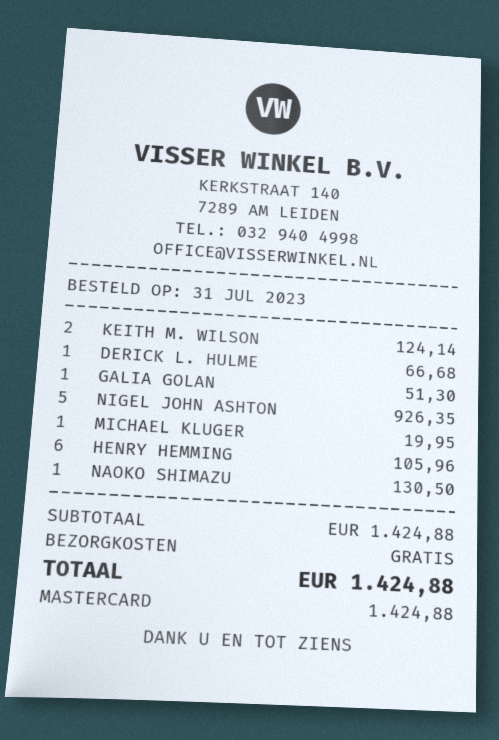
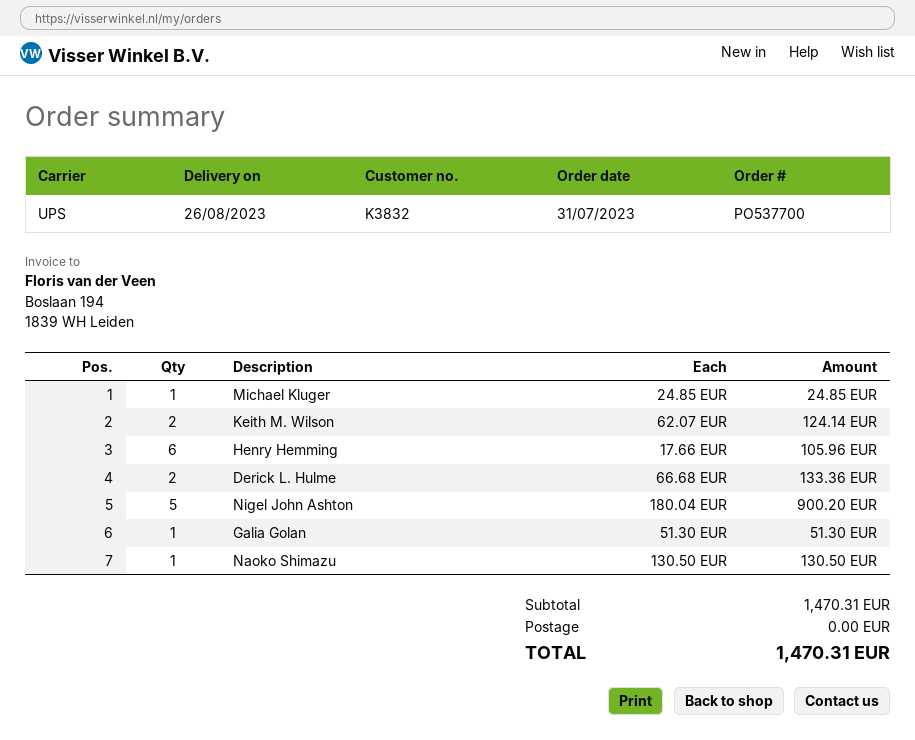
DERICK L. HULME: 1 for 66.68 -> 2 for 133.36
NIGEL JOHN ASHTON: 5 for 926.35 -> 5 for 900.20
MICHAEL KLUGER: 1 for 19.95 -> 1 for 24.85
subtotal: 1424.88 -> 1470.31
total: 1424.88 -> 1470.31

